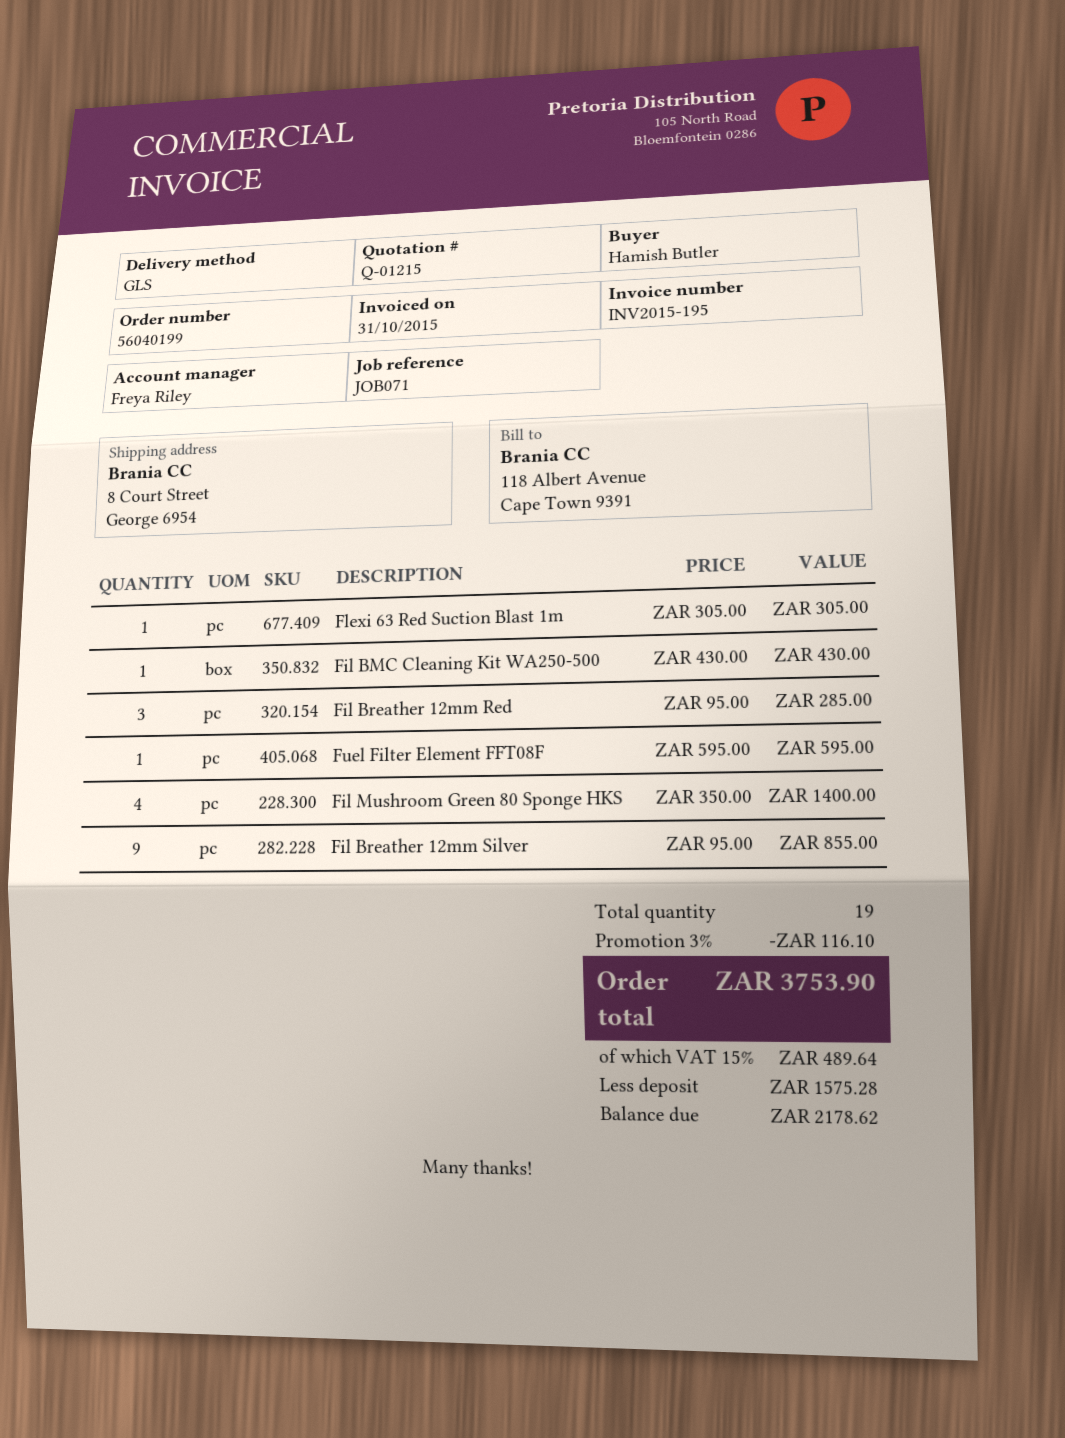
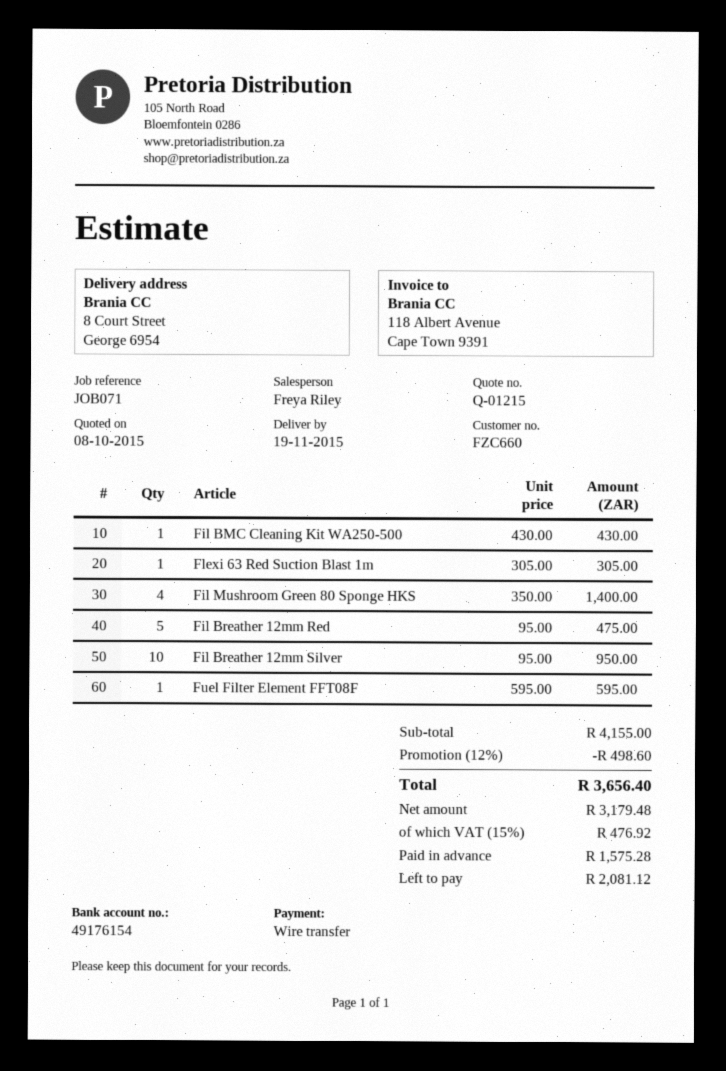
Fil Breather 12mm Red: 3 x 95.00 = 285.00 -> 5 x 95.00 = 475.00
Fil Breather 12mm Silver: 9 x 95.00 = 855.00 -> 10 x 95.00 = 950.00
discount: 3% = 116.10 -> 12% = 498.60
tax: 15% = 489.64 -> 15% = 476.92
total: 3753.90 -> 3656.40
balance: 2178.62 -> 2081.12

